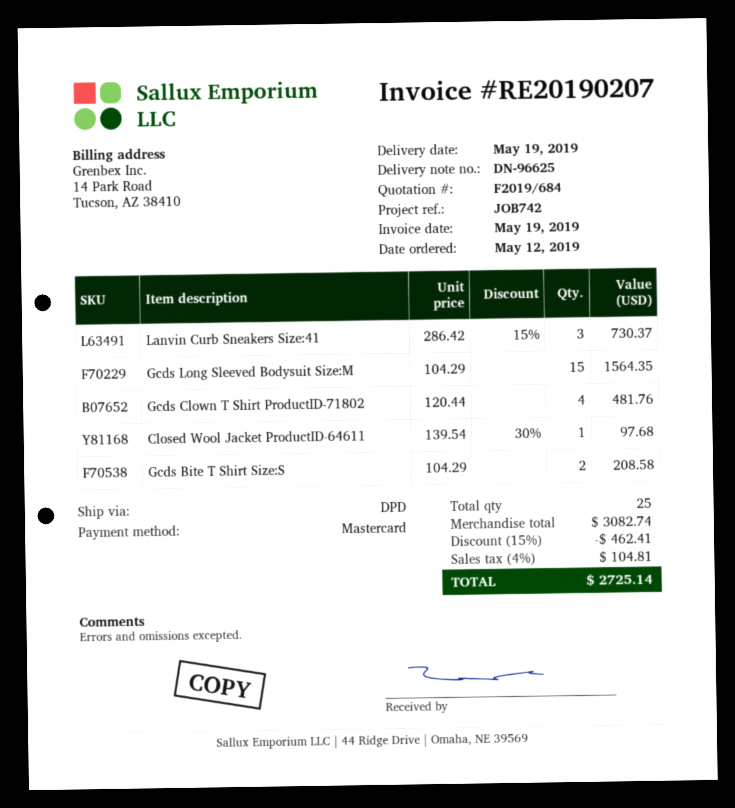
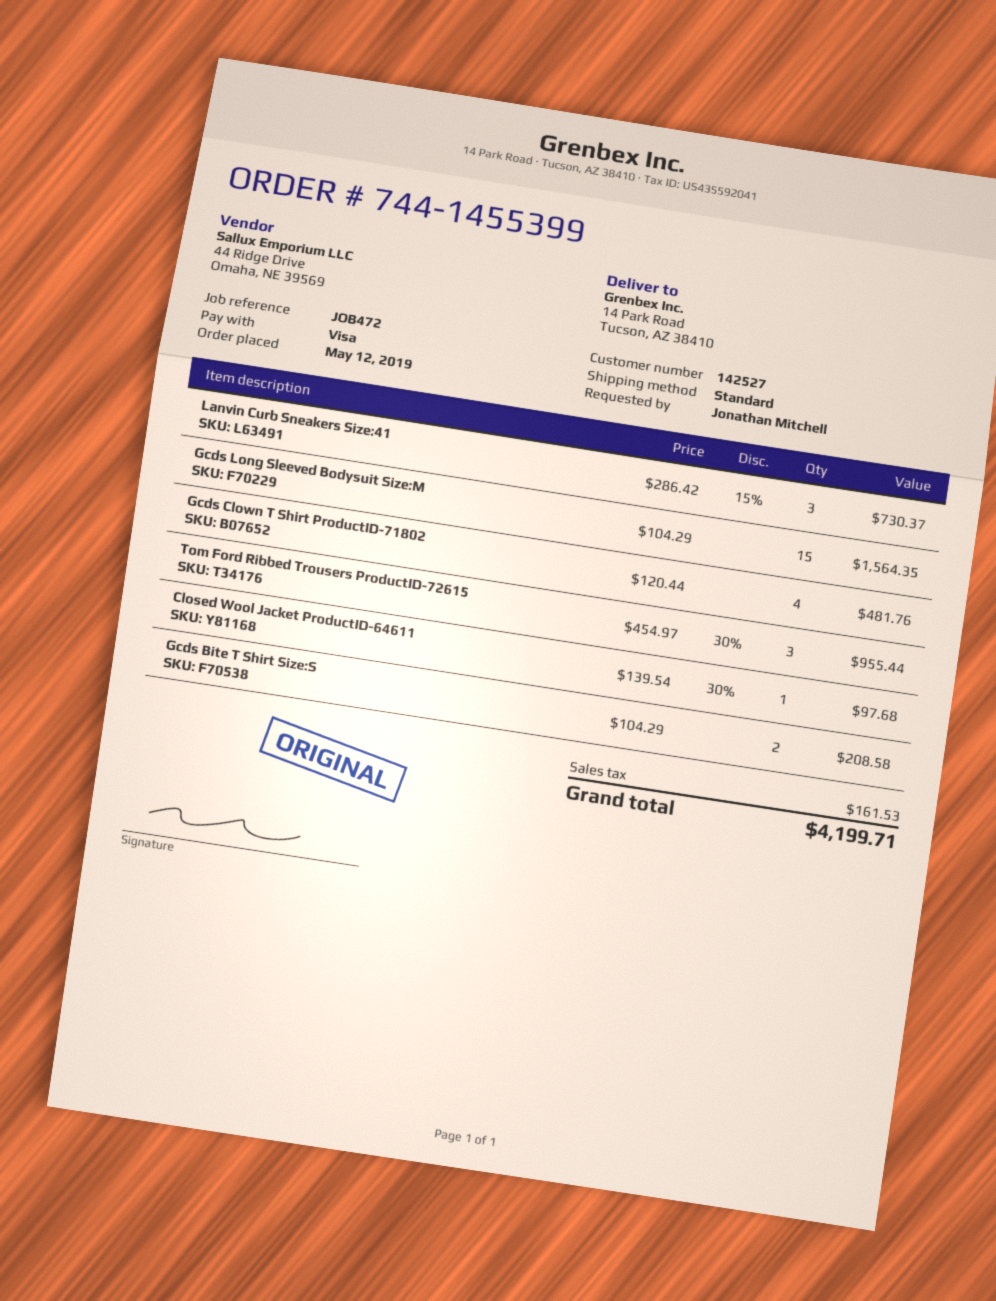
reference: JOB742 -> JOB472
payment method: Mastercard -> Visa
shipping method: DPD -> standard
Tom Ford Ribbed Trousers ProductID-72615: none -> 3 x 454.97 - 30% = 955.44
discount: 15% = 462.41 -> none
tax: 104.81 -> 161.53
total: 2725.14 -> 4199.71

